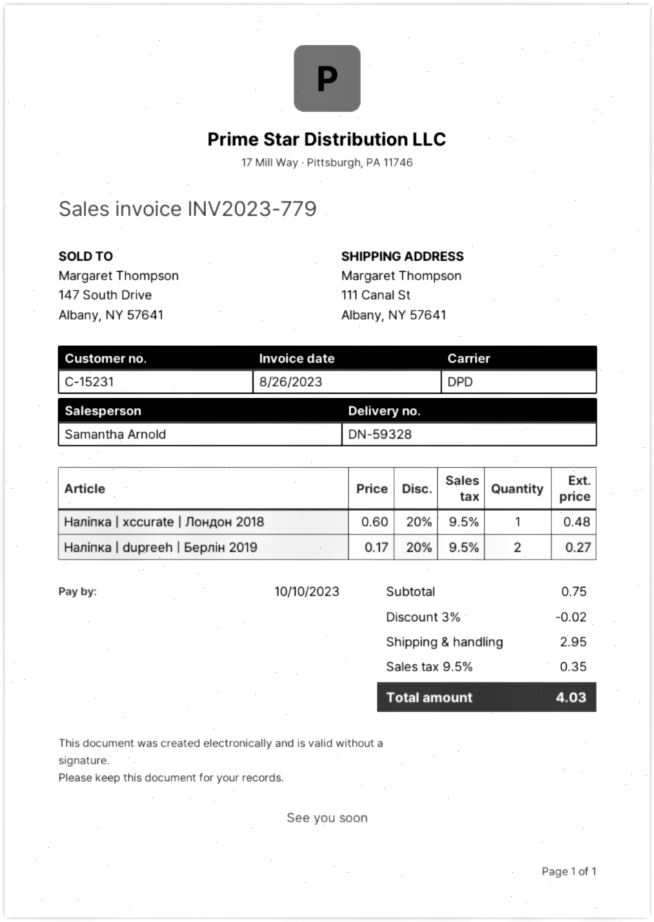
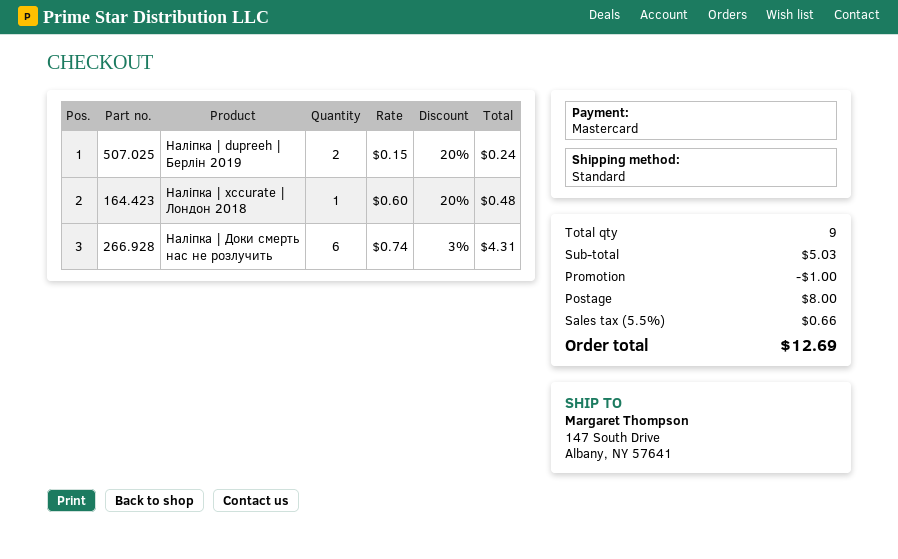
shipping method: DPD -> standard
ship to: 111 Canal St, Albany, NY 57641 -> 147 South Drive, Albany, NY 57641
Наліпка | dupreeh | Берлін 2019: 2 x 0.17 - 20% = 0.27 -> 2 x 0.15 - 20% = 0.24
Наліпка | Доки смерть нас не розлучить: none -> 6 x 0.74 - 3% = 4.31
subtotal: 0.75 -> 5.03
discount: 0.02 -> 1.00
shipping: 2.95 -> 8.00
tax: 9.5% = 0.35 -> 5.5% = 0.66
total: 4.03 -> 12.69

